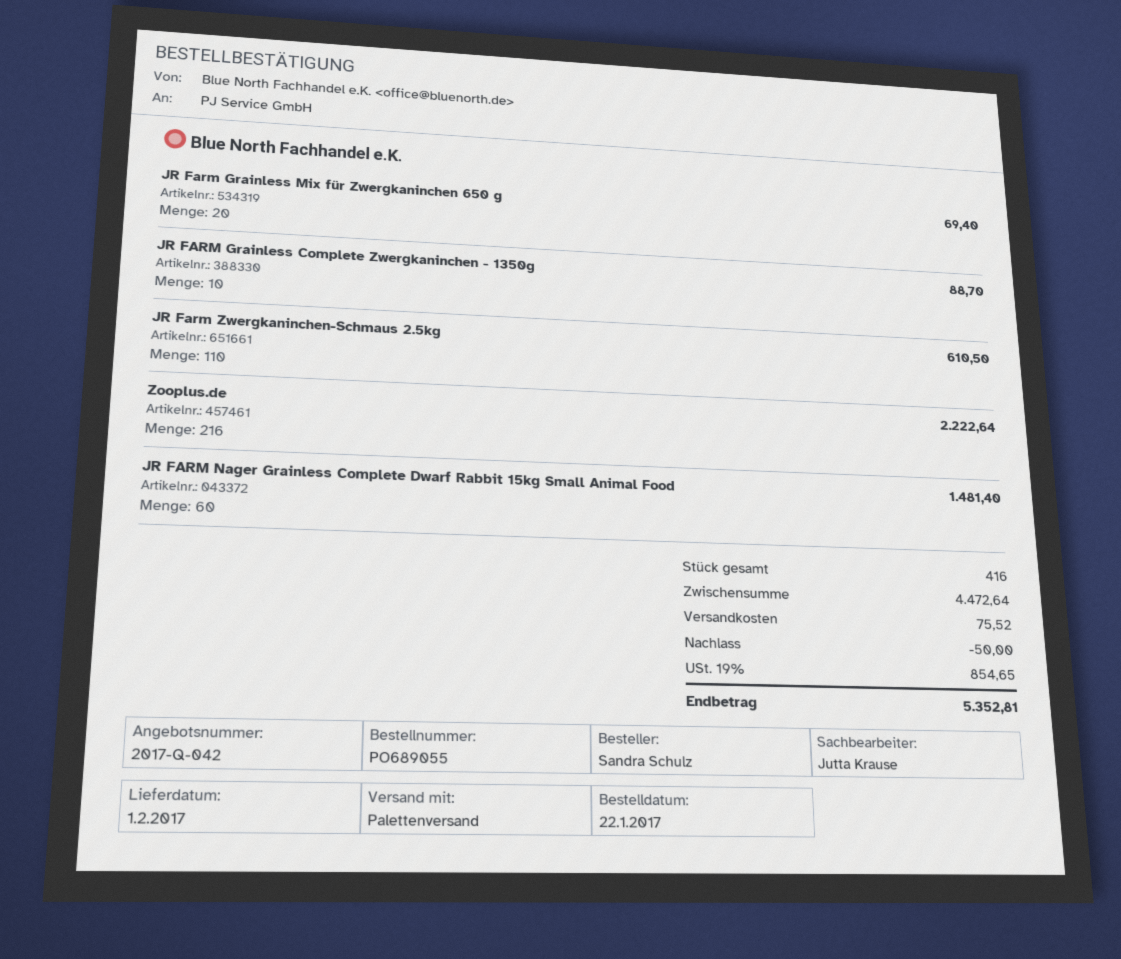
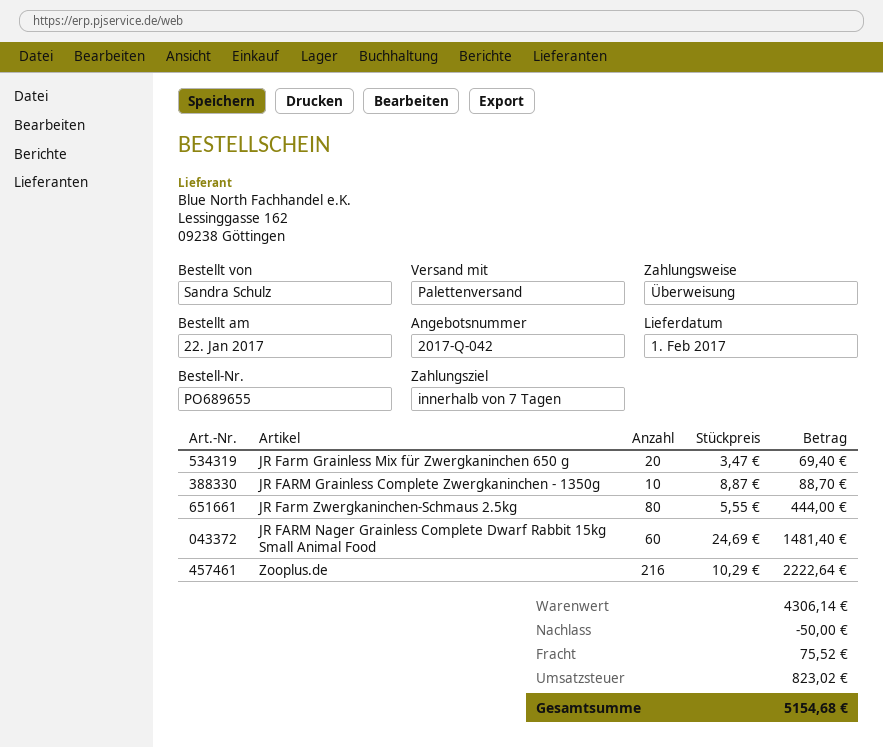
order number: PO689055 -> PO689655
JR Farm Zwergkaninchen-Schmaus 2.5kg: 110 for 610.50 -> 80 for 444.00
subtotal: 4472.64 -> 4306.14
tax: 854.65 -> 823.02
total: 5352.81 -> 5154.68

